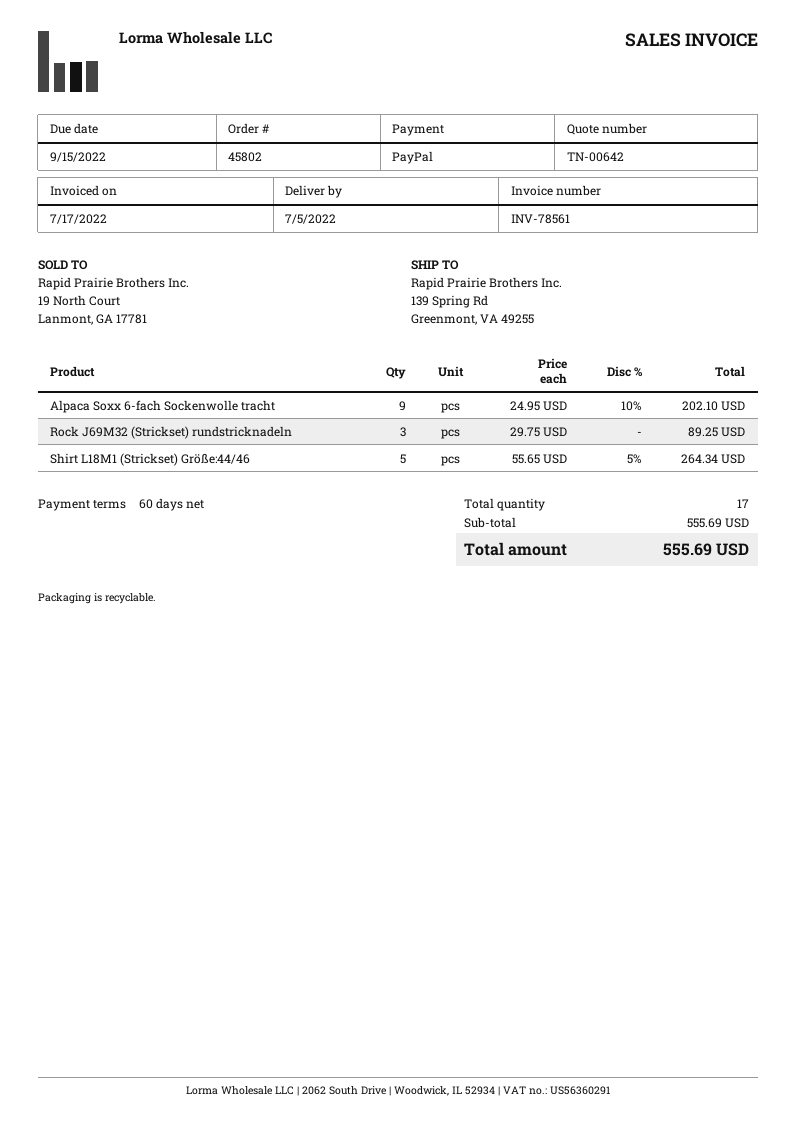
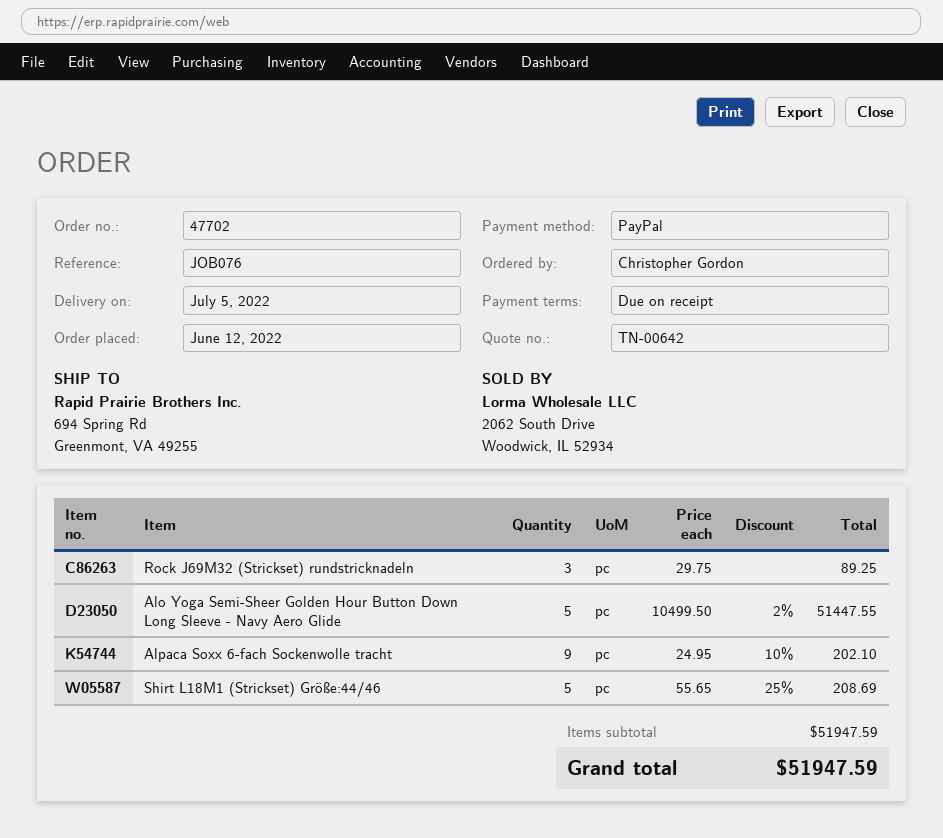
order number: 45802 -> 47702
payment terms: 60 days -> on receipt
ship to: 139 Spring Rd, Greenmont, VA 49255 -> 694 Spring Rd, Greenmont, VA 49255
Shirt L18M1 (Strickset) Größe:44/46: 5 x 55.65 - 5% = 264.34 -> 5 x 55.65 - 25% = 208.69
Alo Yoga Semi-Sheer Golden Hour Button Down Long Sleeve - Navy Aero Glide: none -> 5 x 10499.50 - 2% = 51447.55
subtotal: 555.69 -> 51947.59
total: 555.69 -> 51947.59

